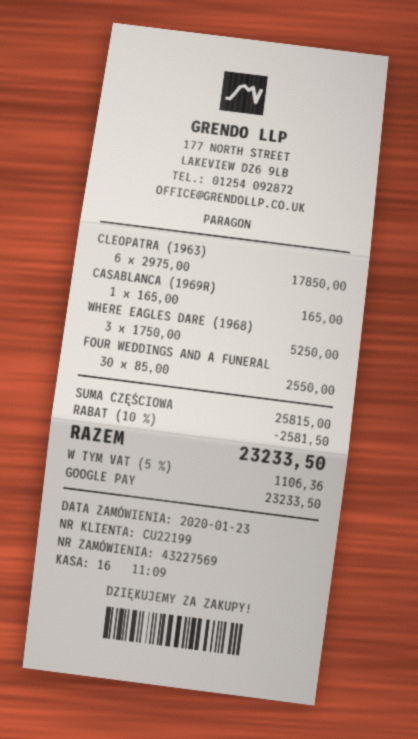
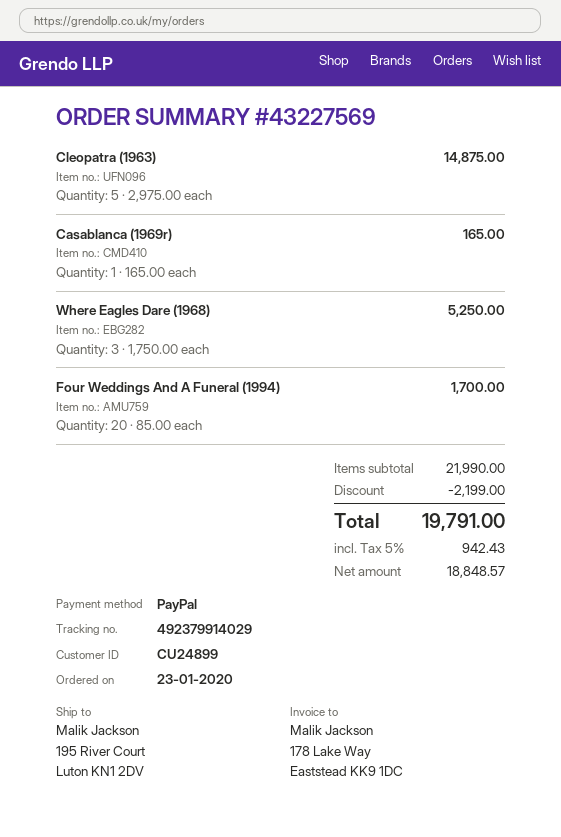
customer number: CU22199 -> CU24899
payment method: Google Pay -> PayPal
CLEOPATRA (1963): 6 x 2975.00 = 17850.00 -> 5 x 2975.00 = 14875.00
FOUR WEDDINGS AND A FUNERAL: 30 x 85.00 = 2550.00 -> 20 x 85.00 = 1700.00
subtotal: 25815.00 -> 21990.00
discount: 2581.50 -> 2199.00
tax: 5% = 1106.36 -> 5% = 942.43
total: 23233.50 -> 19791.00

